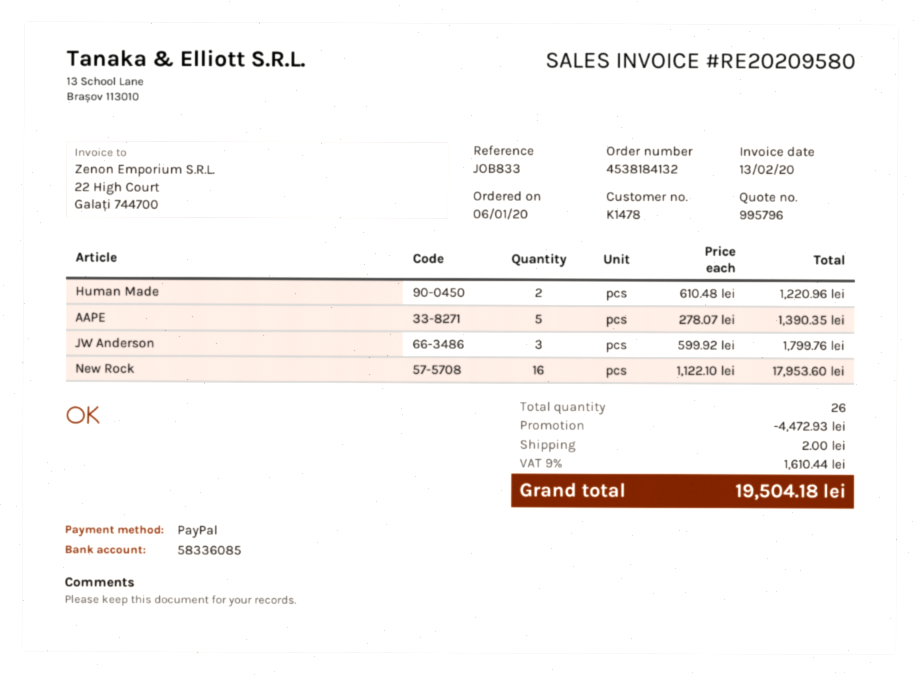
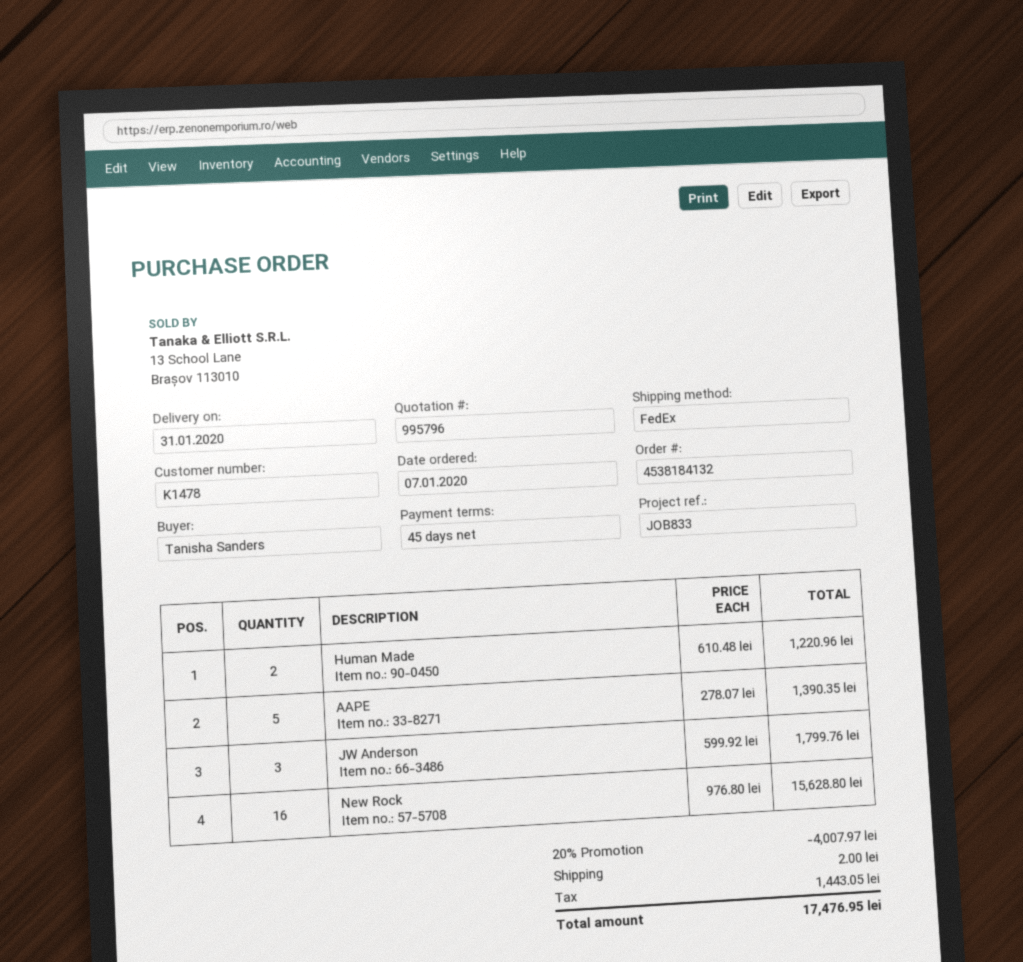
order date: 2020-01-06 -> 2020-01-07
New Rock: 16 x 1122.10 = 17953.60 -> 16 x 976.80 = 15628.80
discount: 4472.93 -> 4007.97
tax: 1610.44 -> 1443.05
total: 19504.18 -> 17476.95

